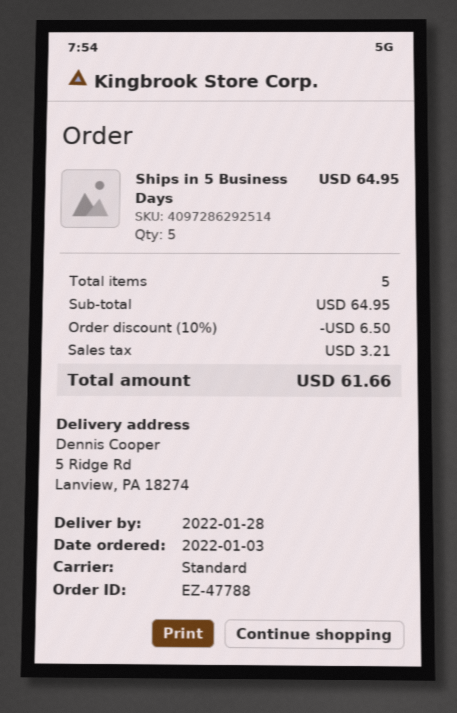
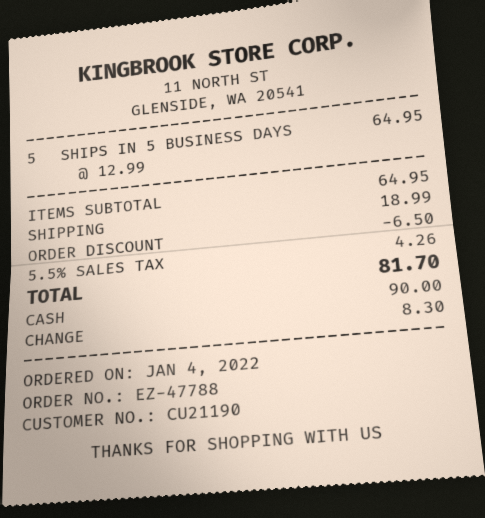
order date: 2022-01-03 -> 2022-01-04
shipping: none -> 18.99
tax: 3.21 -> 4.26
total: 61.66 -> 81.70

